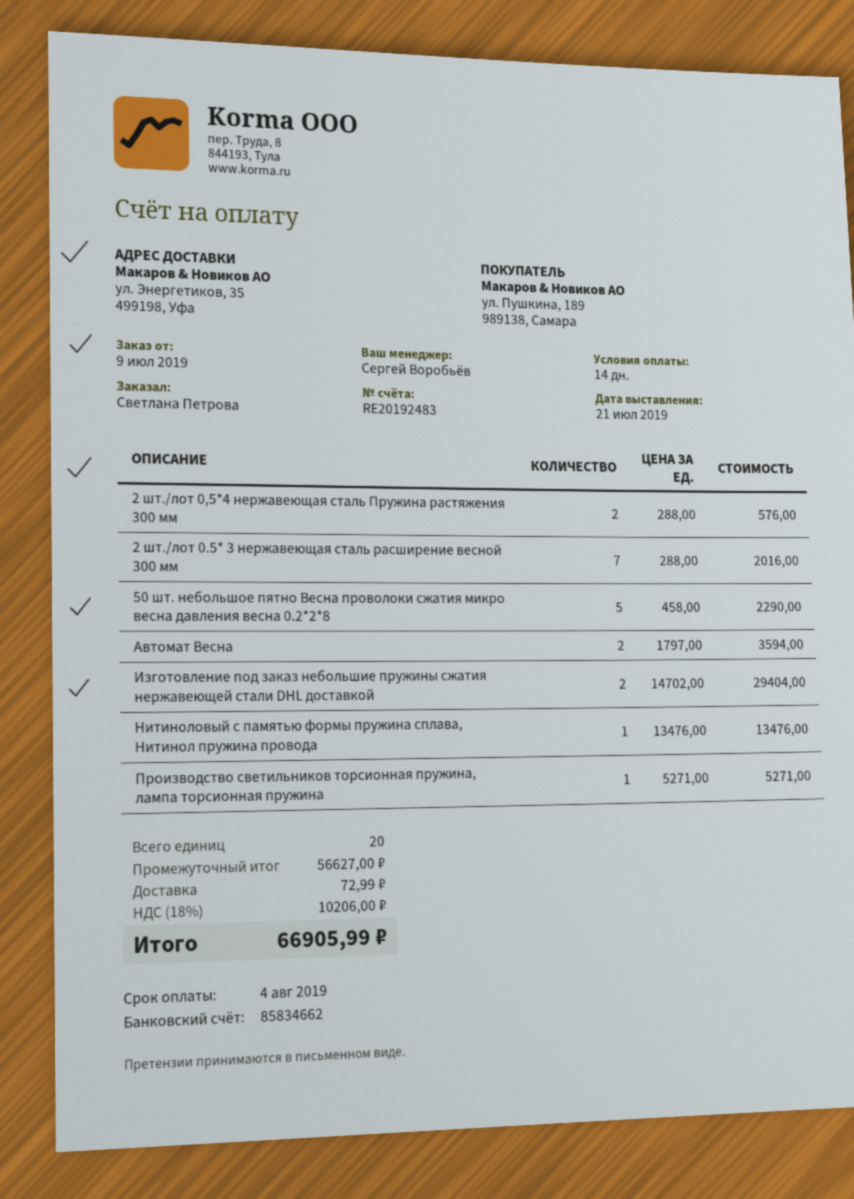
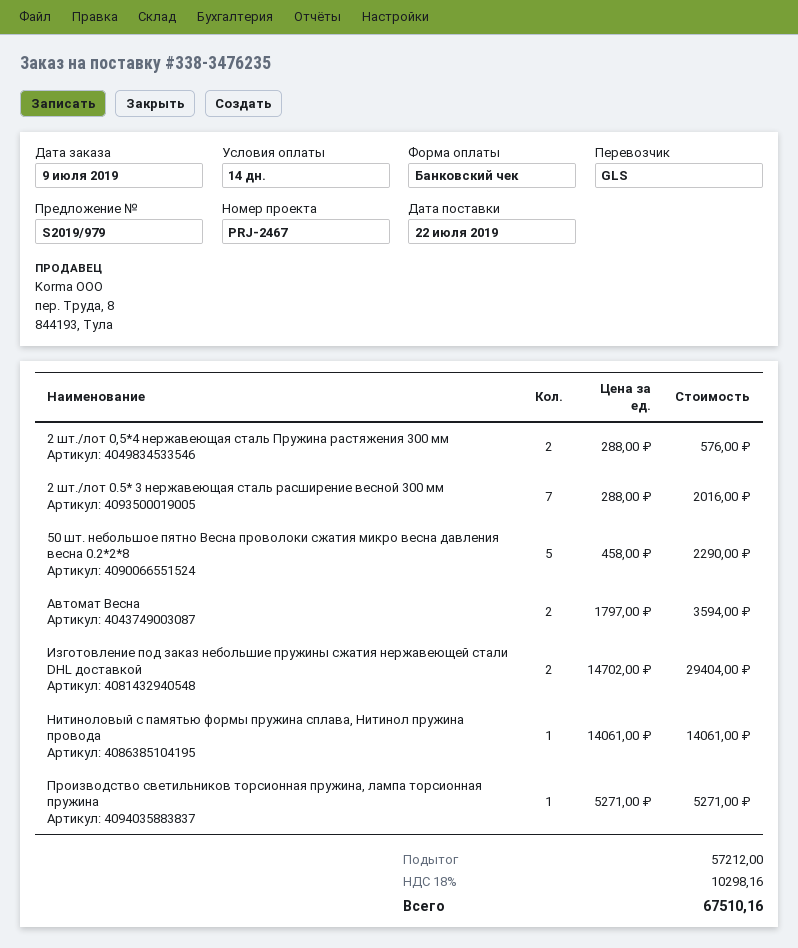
Нитиноловый с памятью формы пружина сплава, Нитинол пружина провода: 1 x 13476.00 = 13476.00 -> 1 x 14061.00 = 14061.00
subtotal: 56627.00 -> 57212.00
shipping: 72.99 -> none
tax: 18% = 10206.00 -> 18% = 10298.16
total: 66905.99 -> 67510.16

